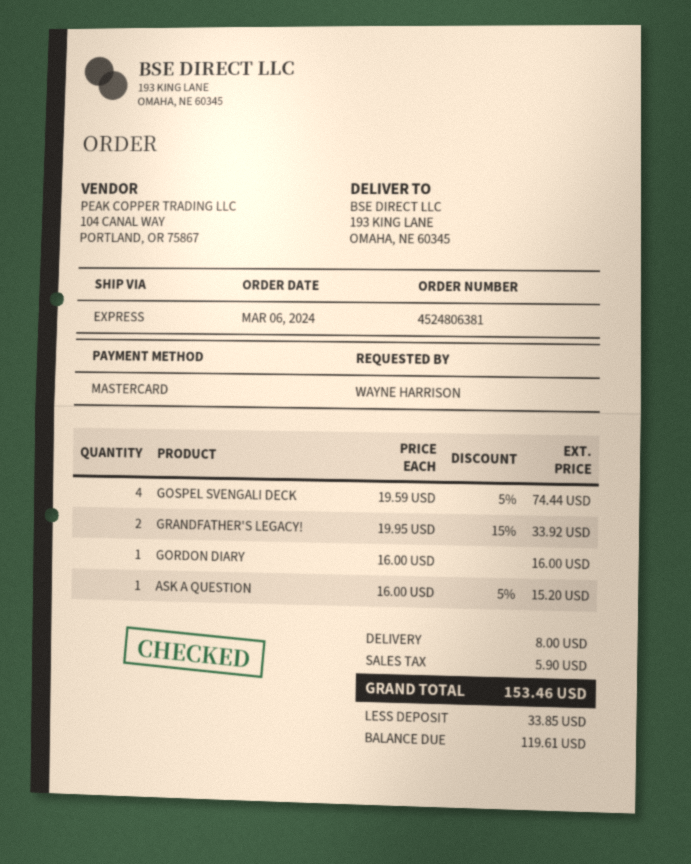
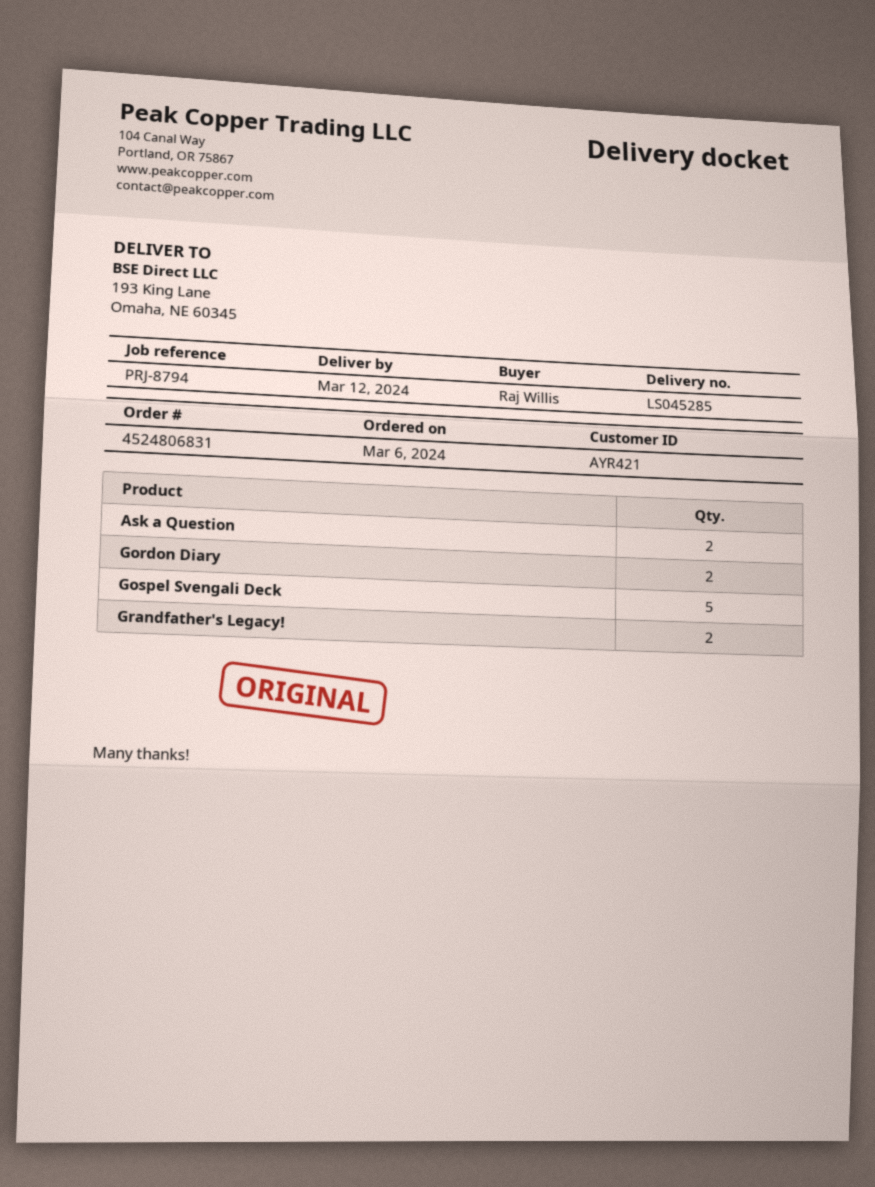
order number: 4524806381 -> 4524806831
ordered by: WAYNE HARRISON -> Raj Willis
GOSPEL SVENGALI DECK: 4 -> 5
GORDON DIARY: 1 -> 2
ASK A QUESTION: 1 -> 2

